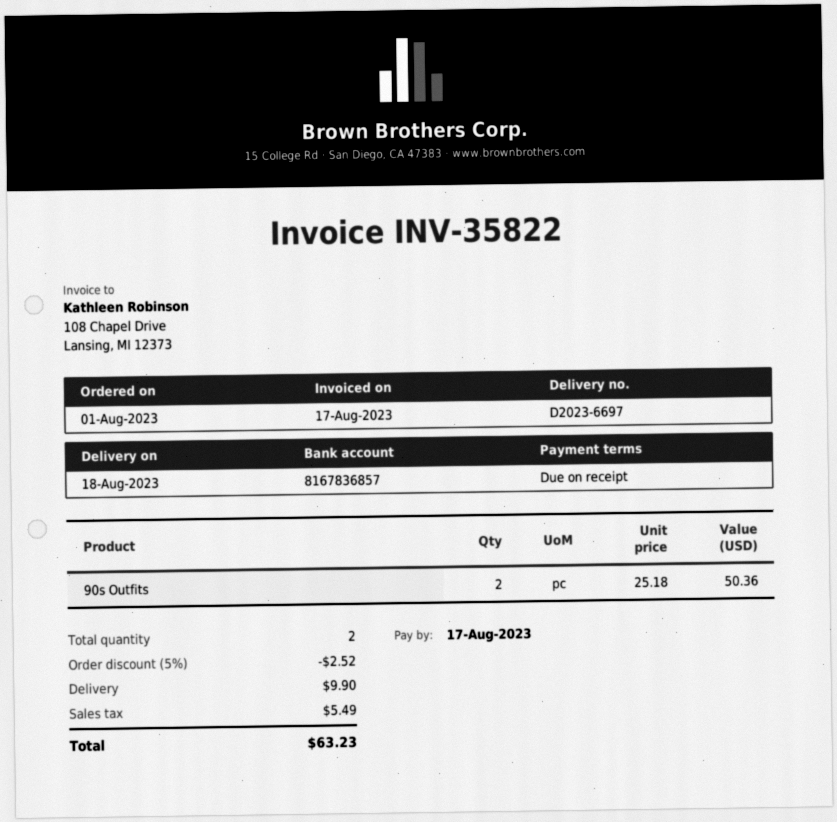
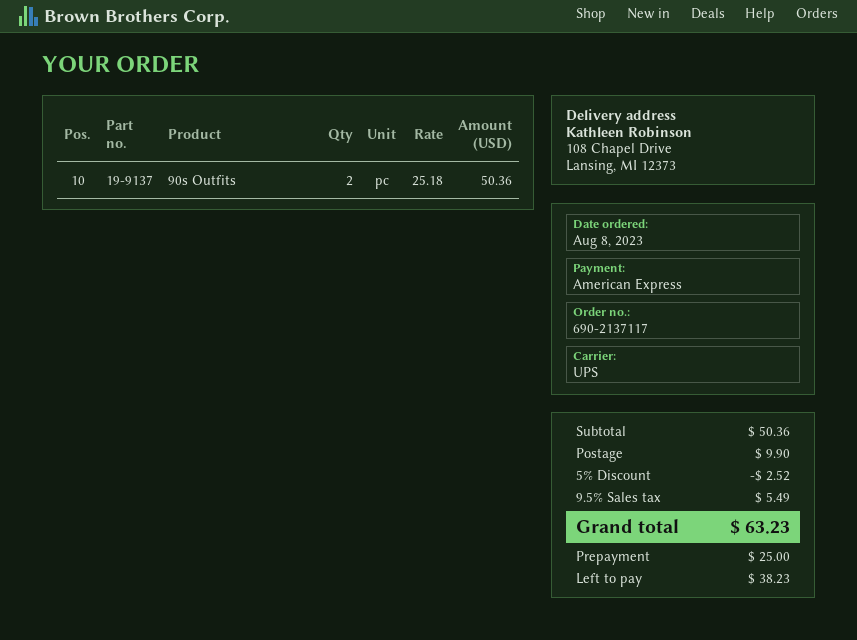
order date: 2023-08-01 -> 2023-08-08

